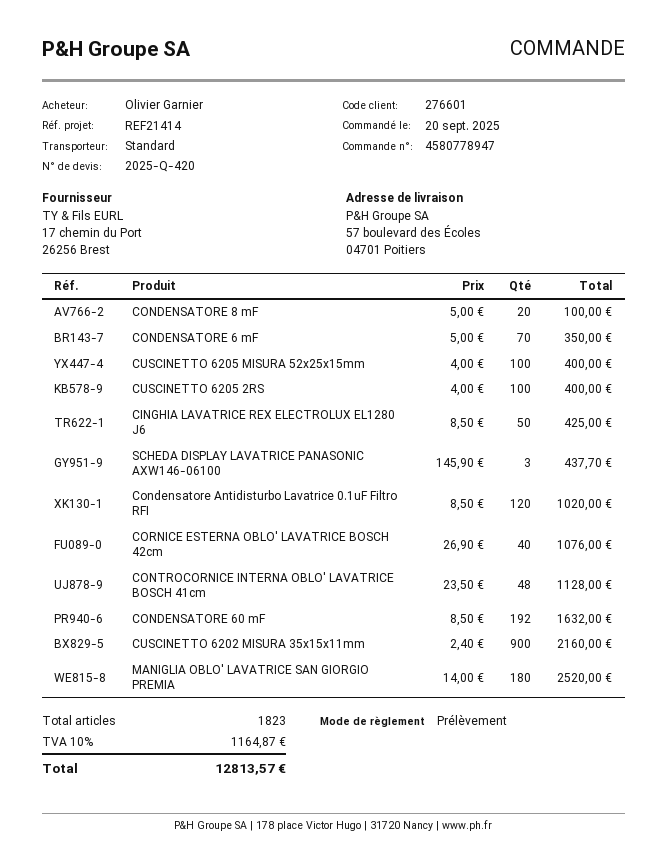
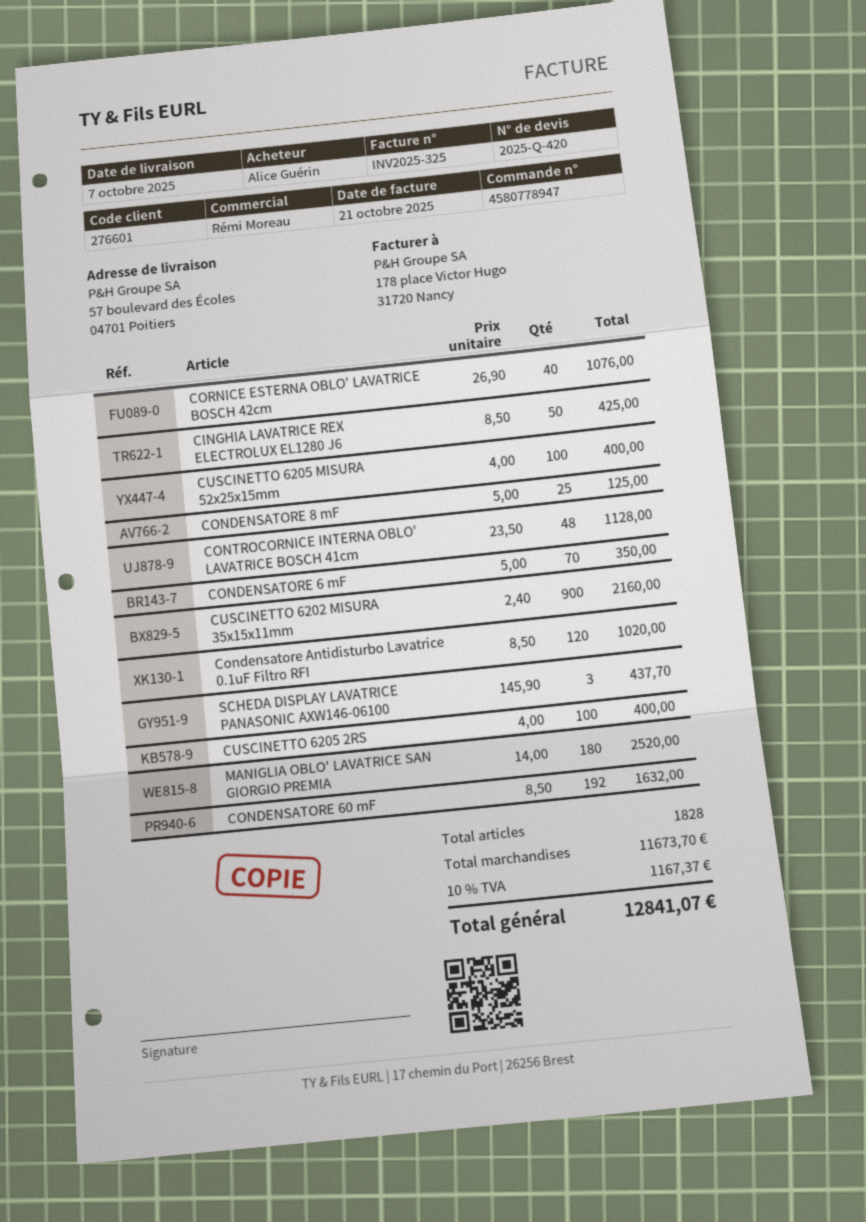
ordered by: Olivier Garnier -> Alice Guérin
CONDENSATORE 8 mF: 20 x 5.00 = 100.00 -> 25 x 5.00 = 125.00
total quantity: 1823 -> 1828
tax: 10% = 1164.87 -> 10% = 1167.37
total: 12813.57 -> 12841.07

